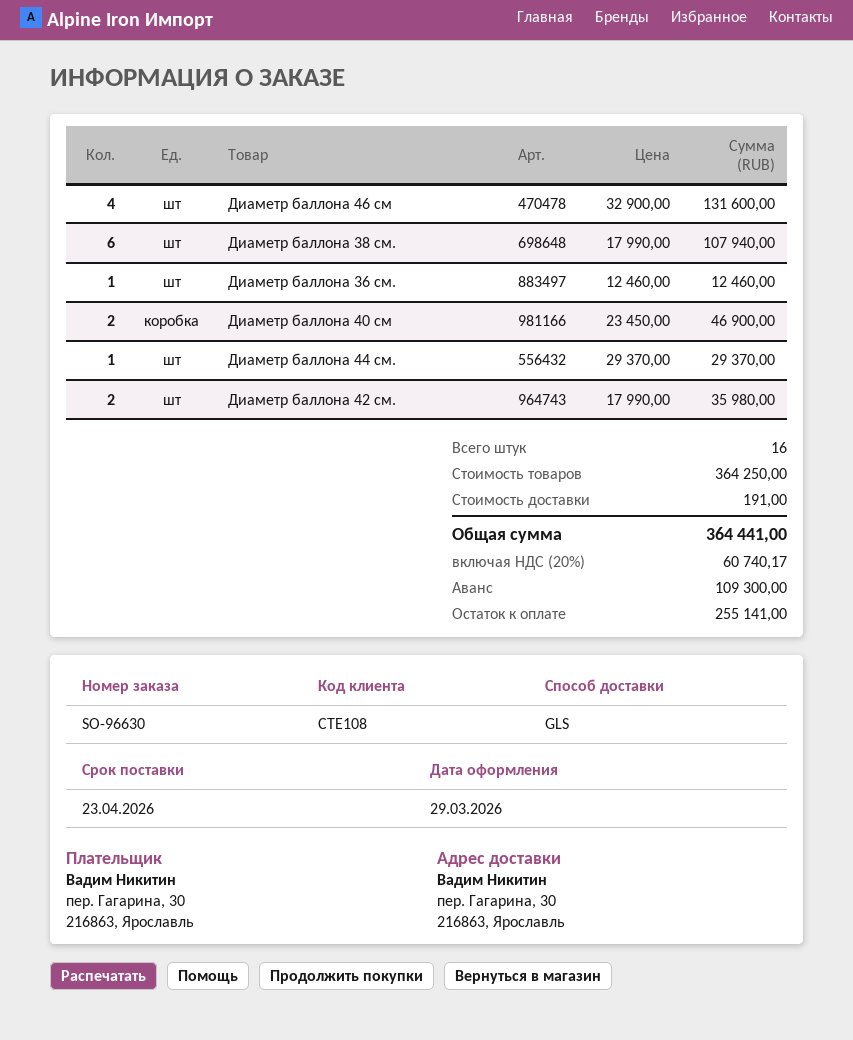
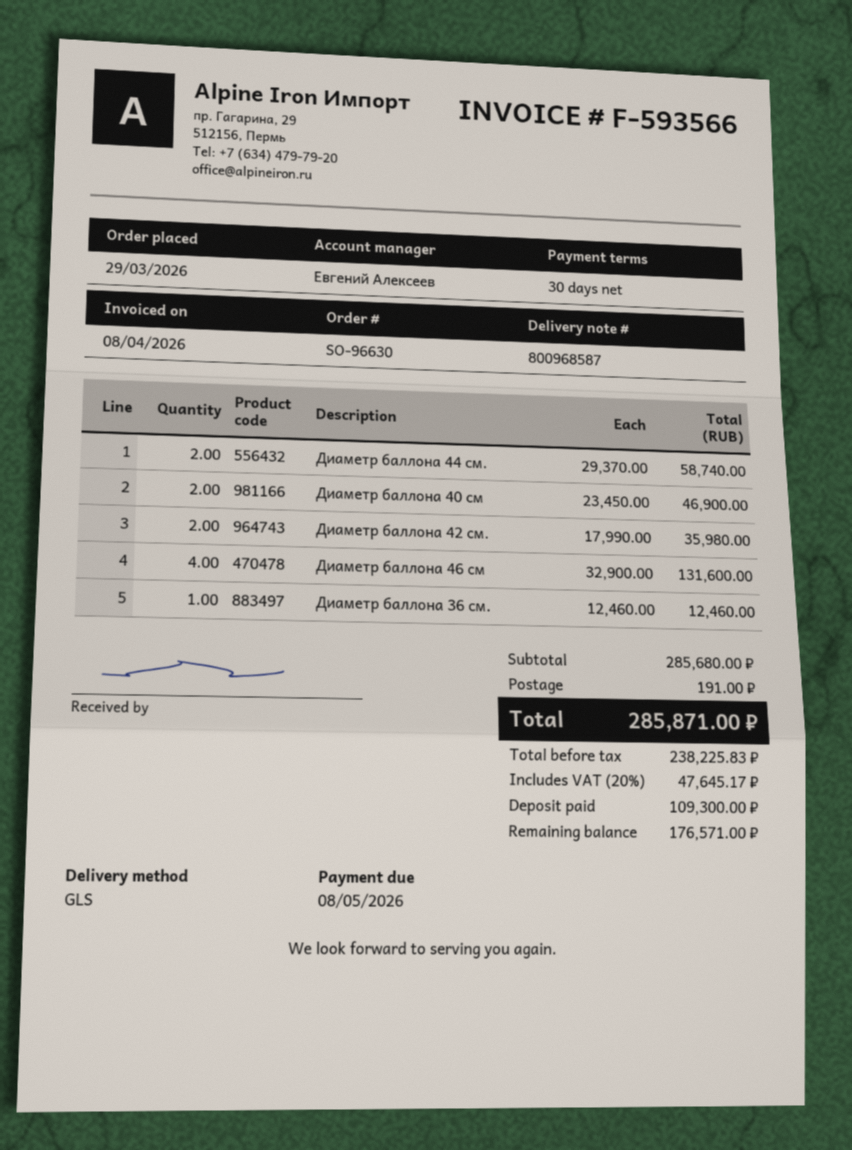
Диаметр баллона 38 см.: 6 x 17990.00 = 107940.00 -> none
Диаметр баллона 44 см.: 1 x 29370.00 = 29370.00 -> 2 x 29370.00 = 58740.00
subtotal: 364250.00 -> 285680.00
tax: 20% = 60740.17 -> 20% = 47645.17
total: 364441.00 -> 285871.00
balance: 255141.00 -> 176571.00

